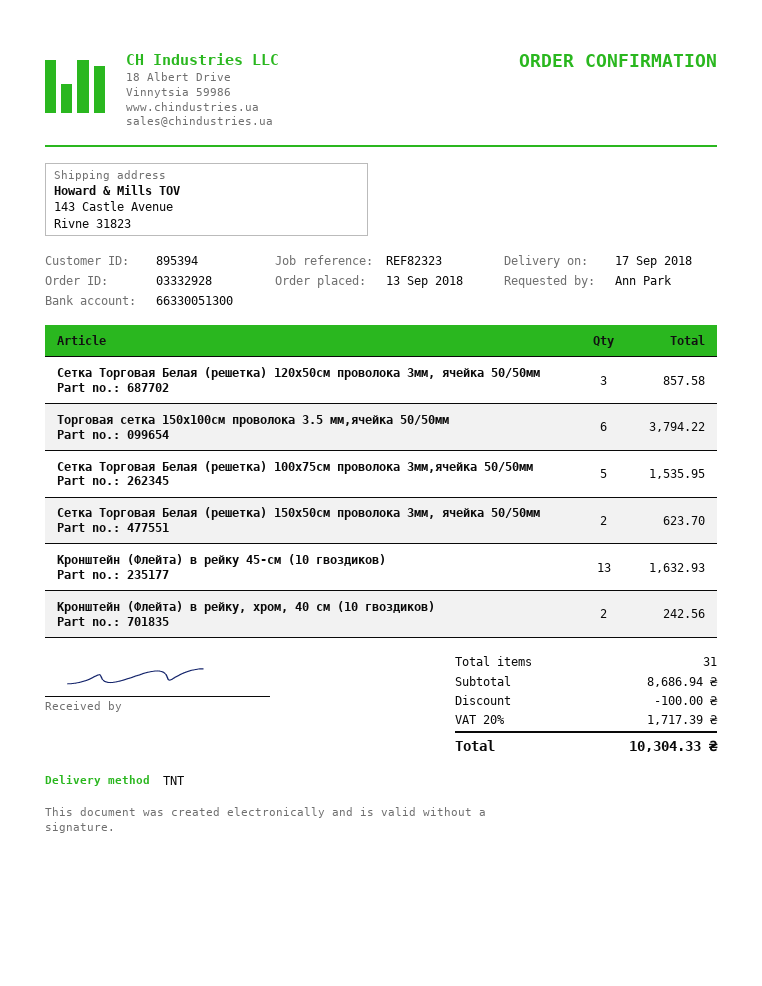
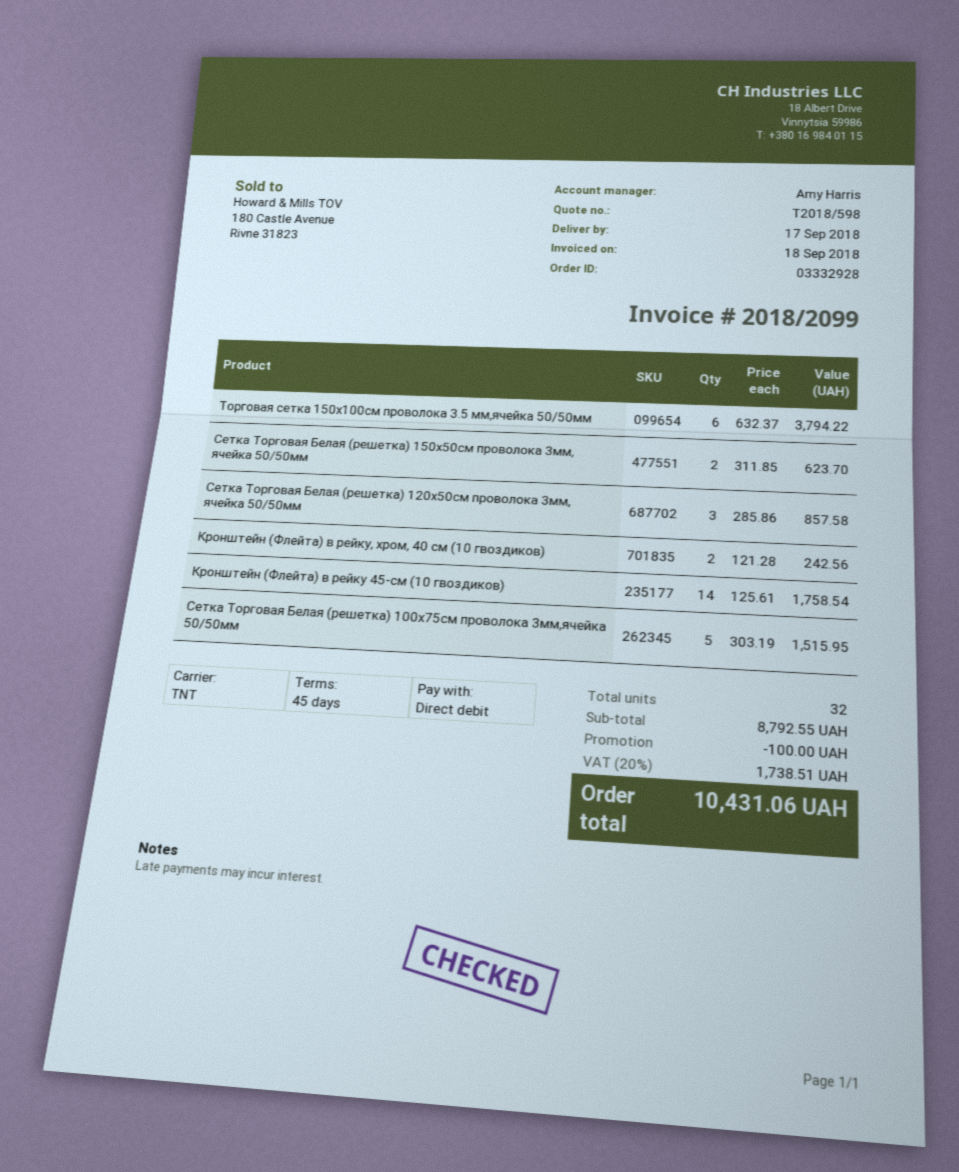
Сетка Торговая Белая (решетка) 100х75см проволока 3мм,ячейка 50/50мм: 5 for 1535.95 -> 5 for 1515.95
Кронштейн (Флейта) в рейку 45-см (10 гвоздиков): 13 for 1632.93 -> 14 for 1758.54
total quantity: 31 -> 32
subtotal: 8686.94 -> 8792.55
tax: 20% = 1717.39 -> 20% = 1738.51
total: 10304.33 -> 10431.06

